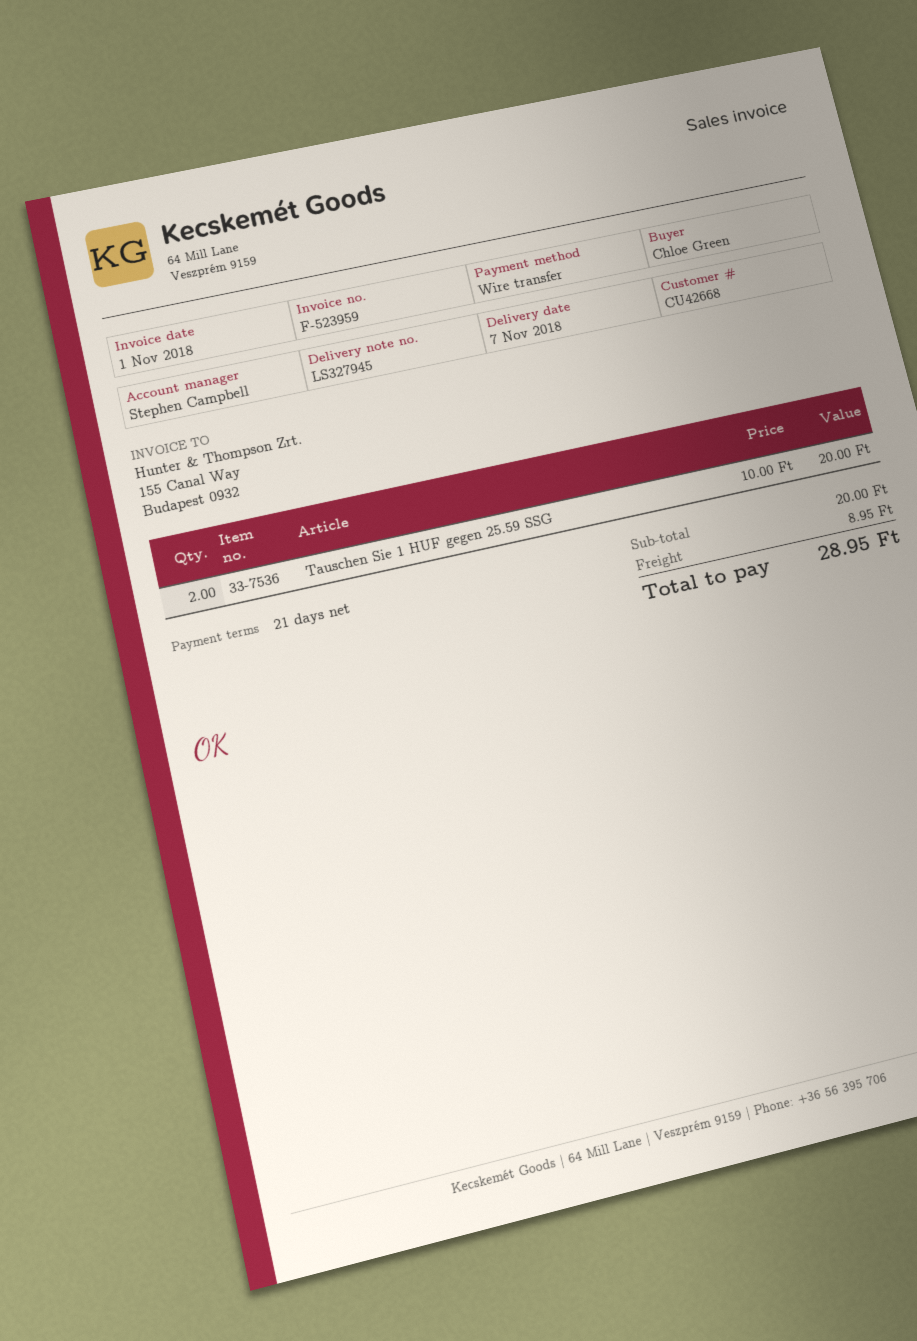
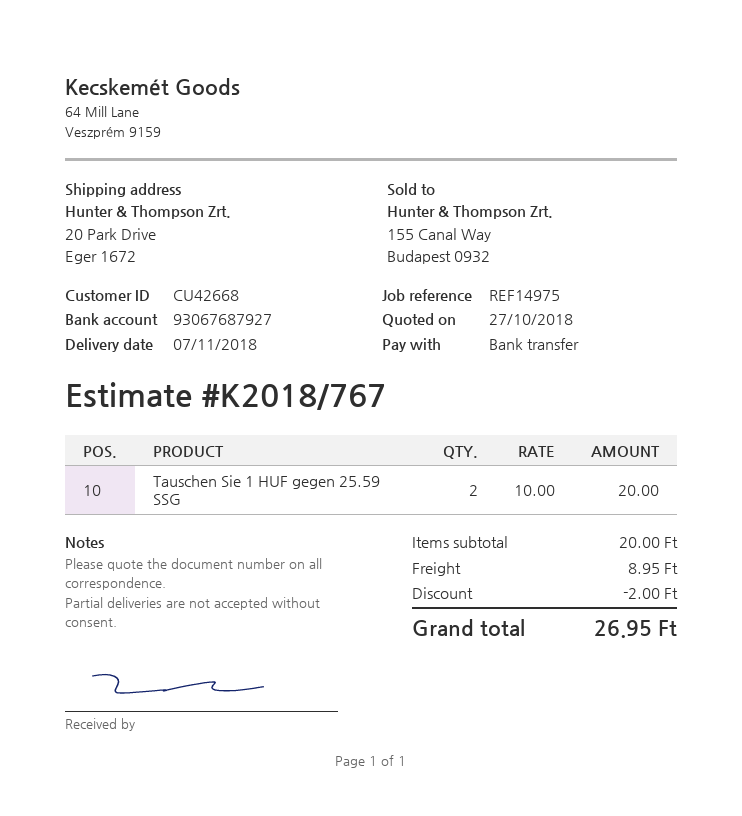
discount: none -> 2.00
total: 28.95 -> 26.95

